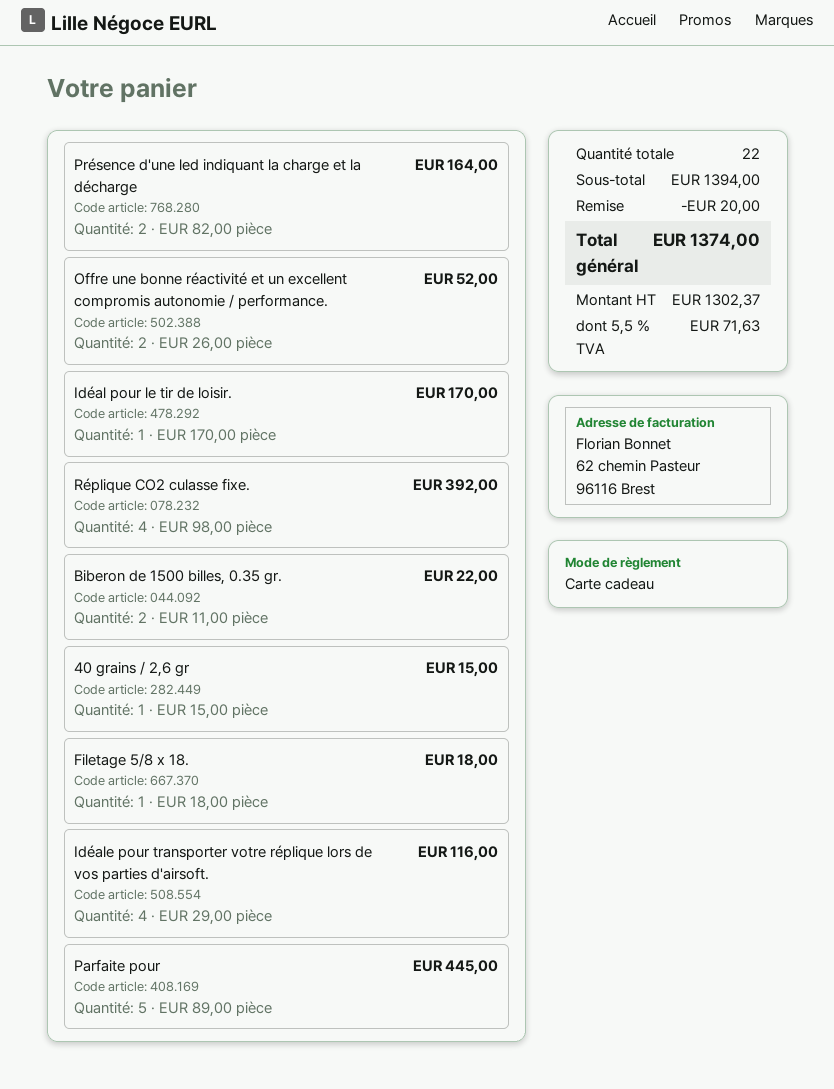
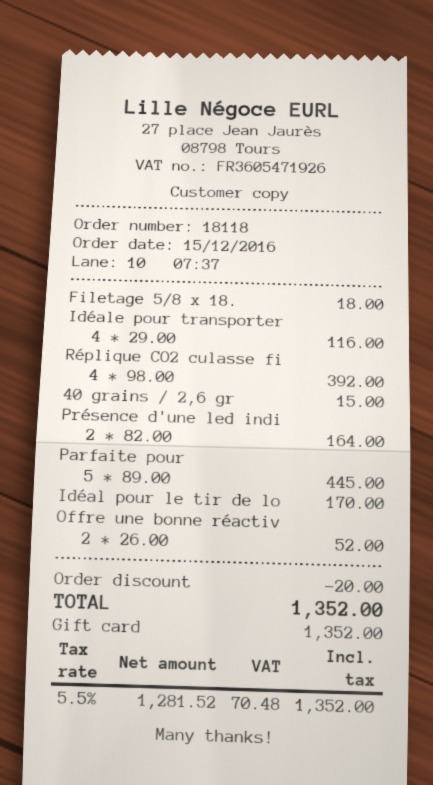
Biberon de 1500 billes, 0.35 gr.: 2 x 11.00 = 22.00 -> none
net: 1302.37 -> 1281.52
tax: 5.5% = 71.63 -> 5.5% = 70.48
total: 1374.00 -> 1352.00

